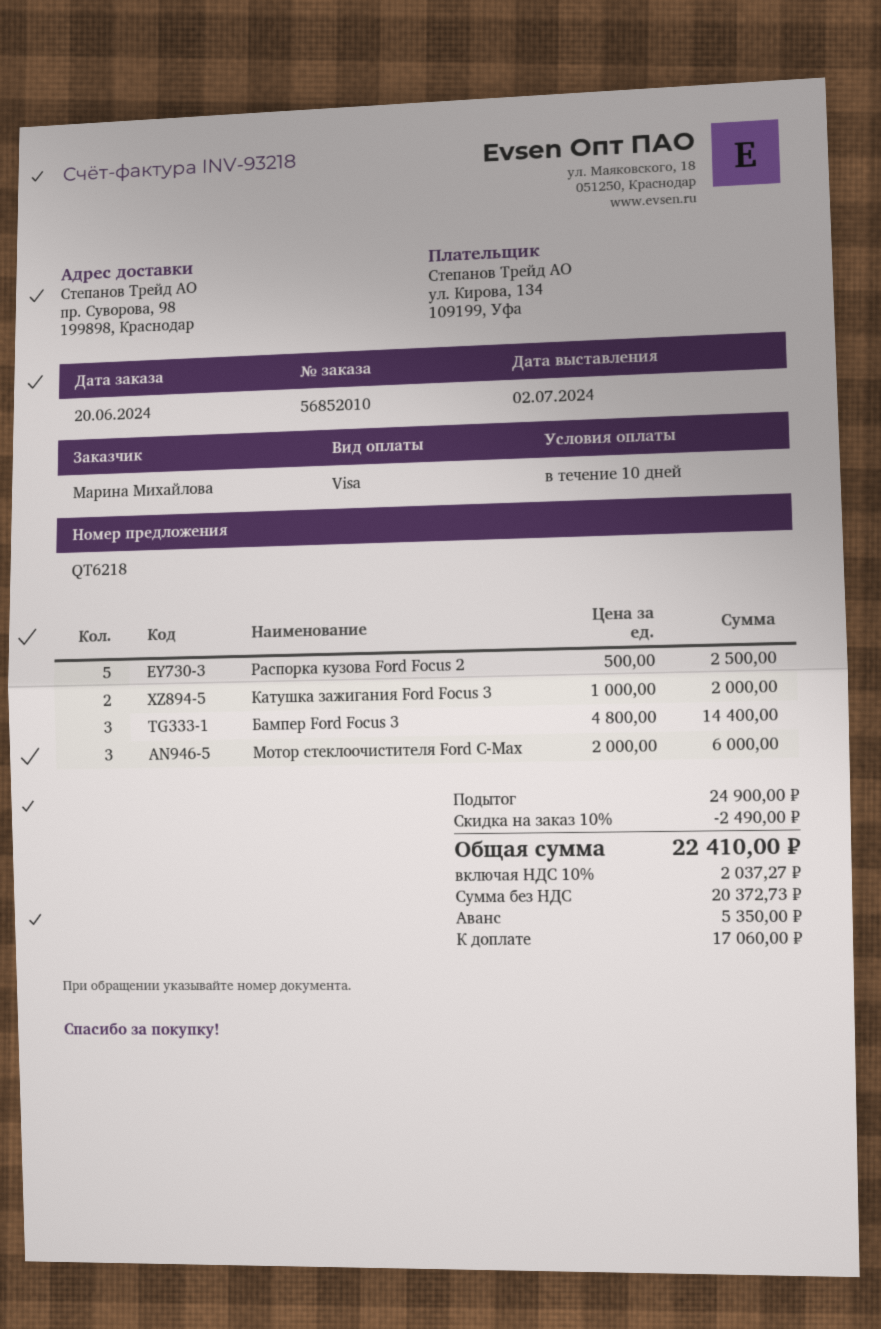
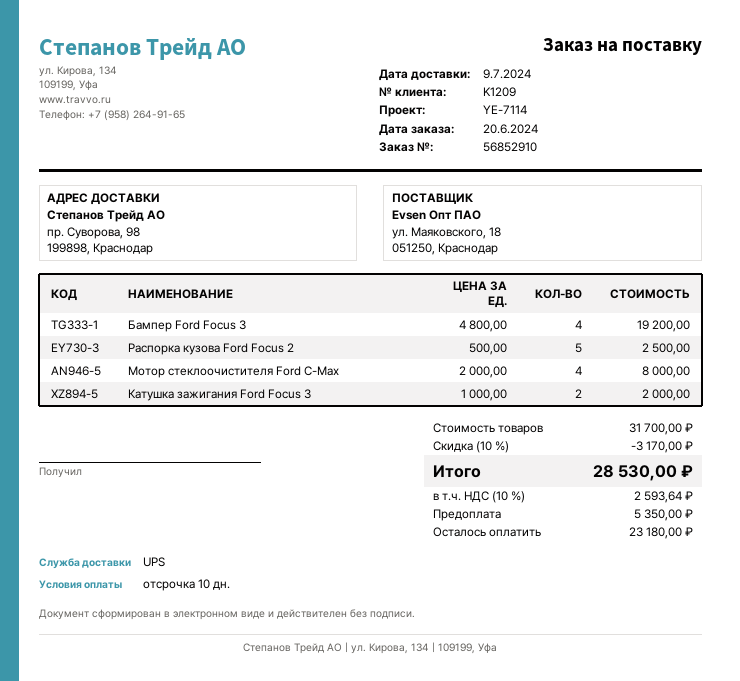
order number: 56852010 -> 56852910
Бампер Ford Focus 3: 3 x 4800.00 = 14400.00 -> 4 x 4800.00 = 19200.00
Мотор стеклоочистителя Ford C-Max: 3 x 2000.00 = 6000.00 -> 4 x 2000.00 = 8000.00
subtotal: 24900.00 -> 31700.00
discount: 10% = 2490.00 -> 10% = 3170.00
tax: 10% = 2037.27 -> 10% = 2593.64
total: 22410.00 -> 28530.00
balance: 17060.00 -> 23180.00

